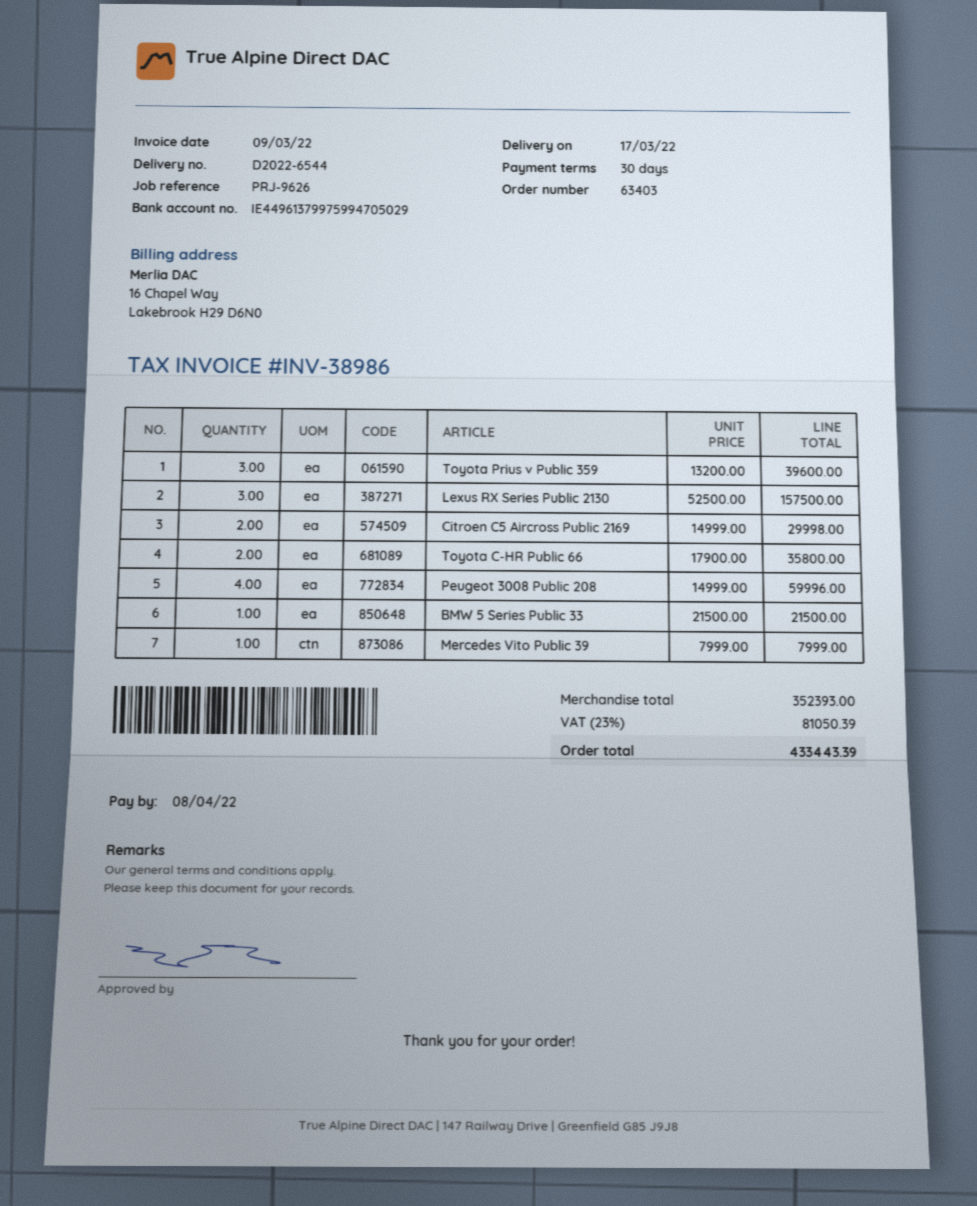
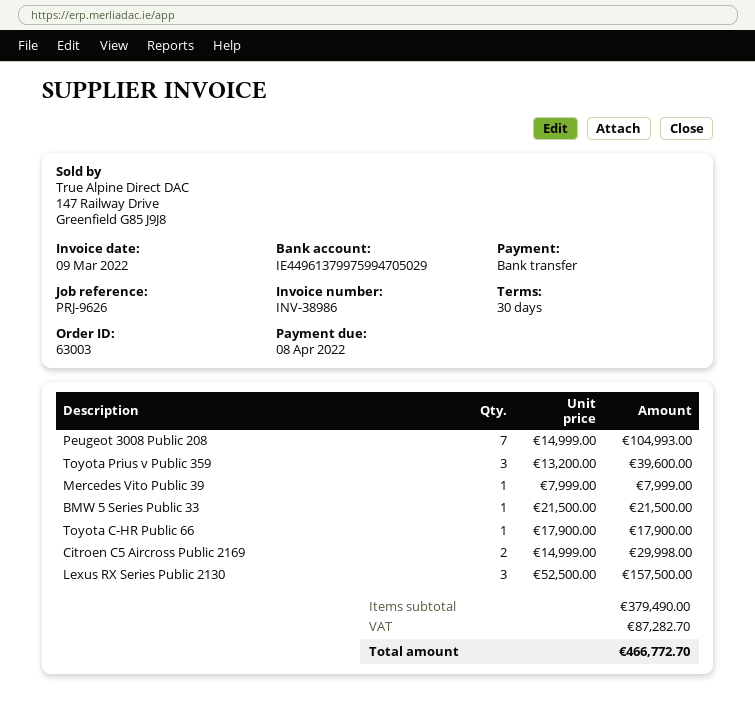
order number: 63403 -> 63003
Toyota C-HR Public 66: 2 x 17900.00 = 35800.00 -> 1 x 17900.00 = 17900.00
Peugeot 3008 Public 208: 4 x 14999.00 = 59996.00 -> 7 x 14999.00 = 104993.00
subtotal: 352393.00 -> 379490.00
tax: 81050.39 -> 87282.70
total: 433443.39 -> 466772.70

